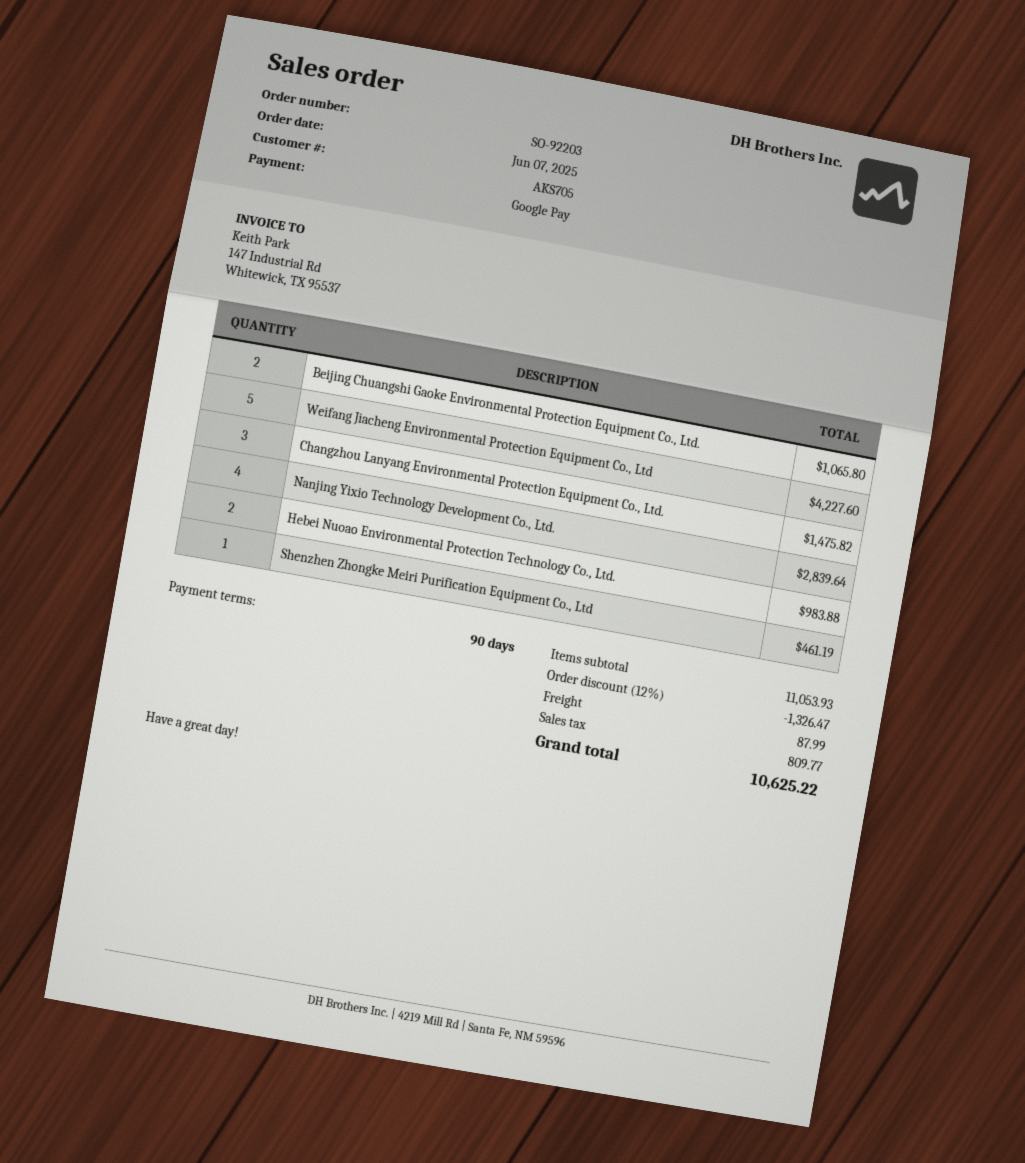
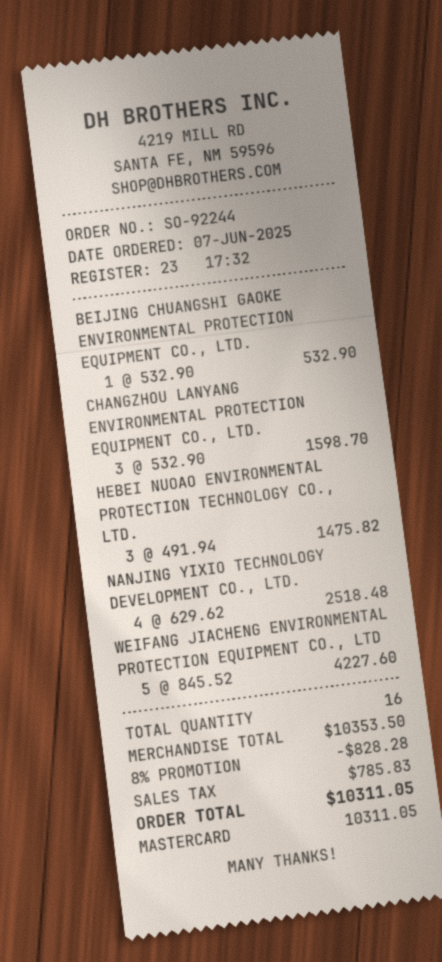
order number: SO-92203 -> SO-92244
payment method: Google Pay -> Mastercard
Beijing Chuangshi Gaoke Environmental Protection Equipment Co., Ltd.: 2 for 1065.80 -> 1 for 532.90
Changzhou Lanyang Environmental Protection Equipment Co., Ltd.: 3 for 1475.82 -> 3 for 1598.70
Nanjing Yixio Technology Development Co., Ltd.: 4 for 2839.64 -> 4 for 2518.48
Hebei Nuoao Environmental Protection Technology Co., Ltd.: 2 for 983.88 -> 3 for 1475.82
Shenzhen Zhongke Meiri Purification Equipment Co., Ltd: 1 for 461.19 -> none
subtotal: 11053.93 -> 10353.50
discount: 12% = 1326.47 -> 8% = 828.28
shipping: 87.99 -> none
tax: 809.77 -> 785.83
total: 10625.22 -> 10311.05

